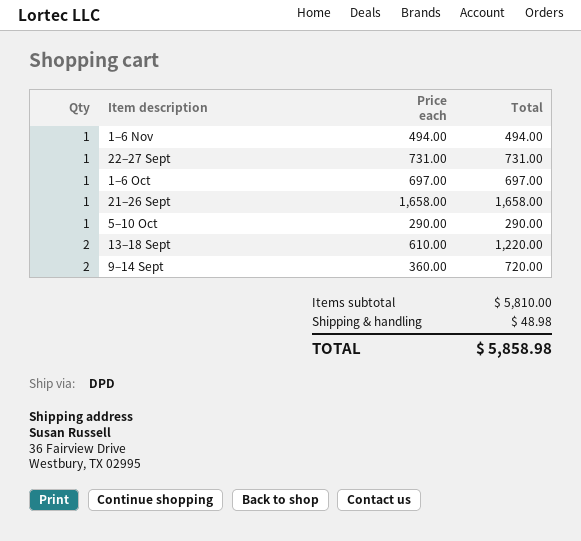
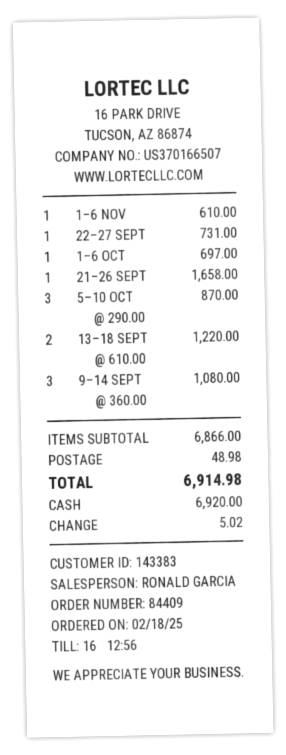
1–6 Nov: 1 x 494.00 = 494.00 -> 1 x 610.00 = 610.00
5–10 Oct: 1 x 290.00 = 290.00 -> 3 x 290.00 = 870.00
9–14 Sept: 2 x 360.00 = 720.00 -> 3 x 360.00 = 1080.00
subtotal: 5810.00 -> 6866.00
total: 5858.98 -> 6914.98

